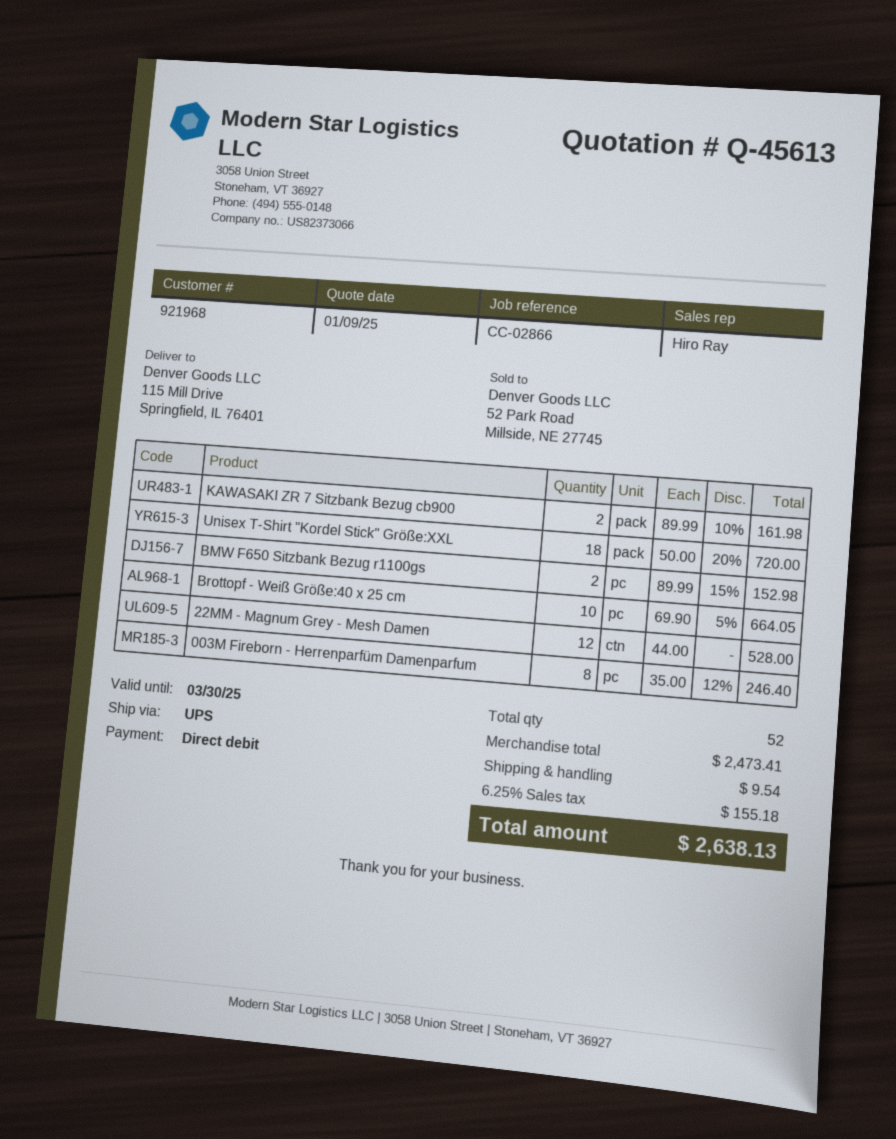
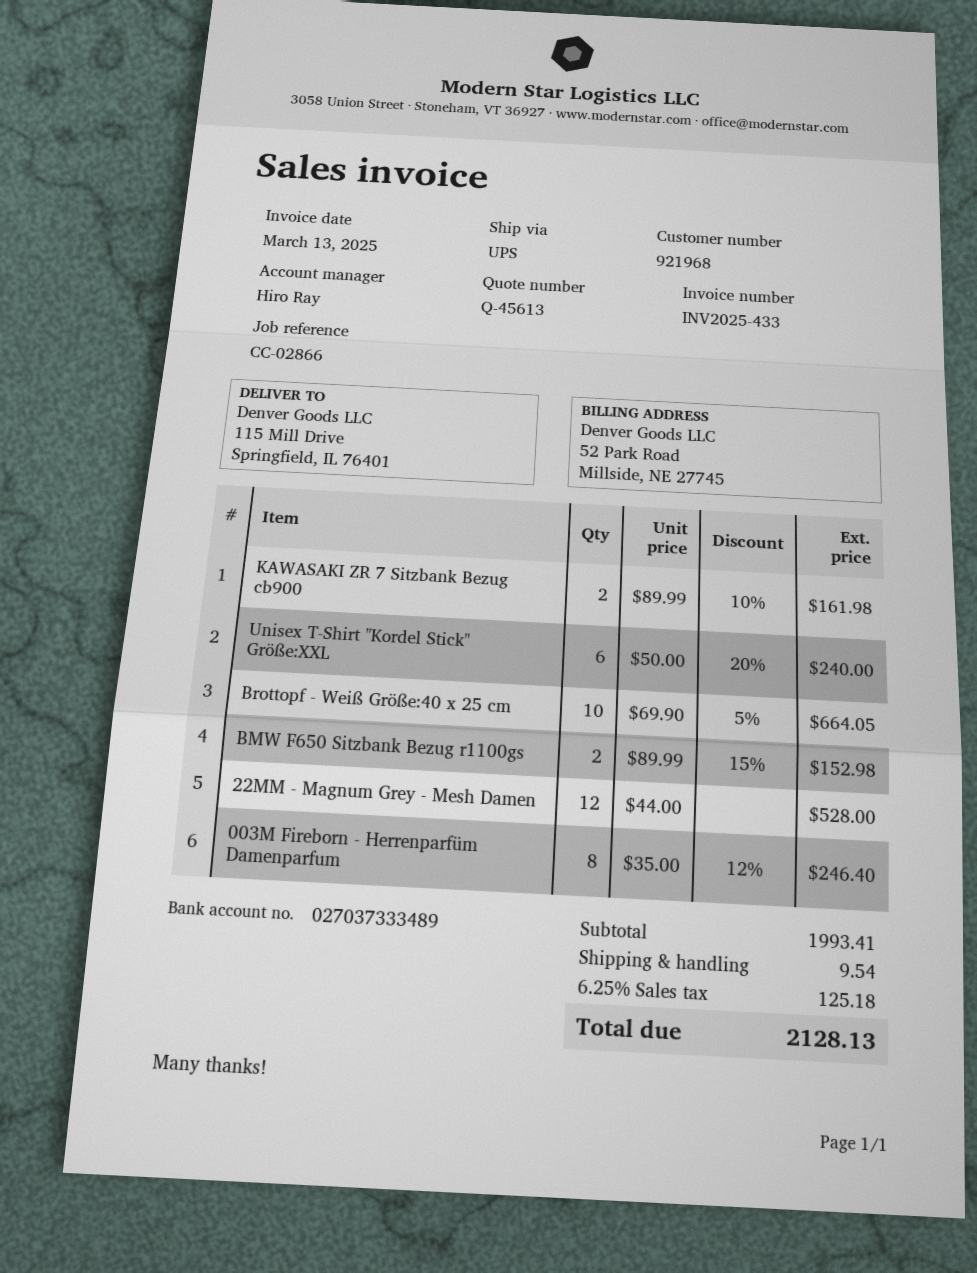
Unisex T-Shirt "Kordel Stick" Größe:XXL: 18 x 50.00 - 20% = 720.00 -> 6 x 50.00 - 20% = 240.00
subtotal: 2473.41 -> 1993.41
tax: 6.25% = 155.18 -> 6.25% = 125.18
total: 2638.13 -> 2128.13

